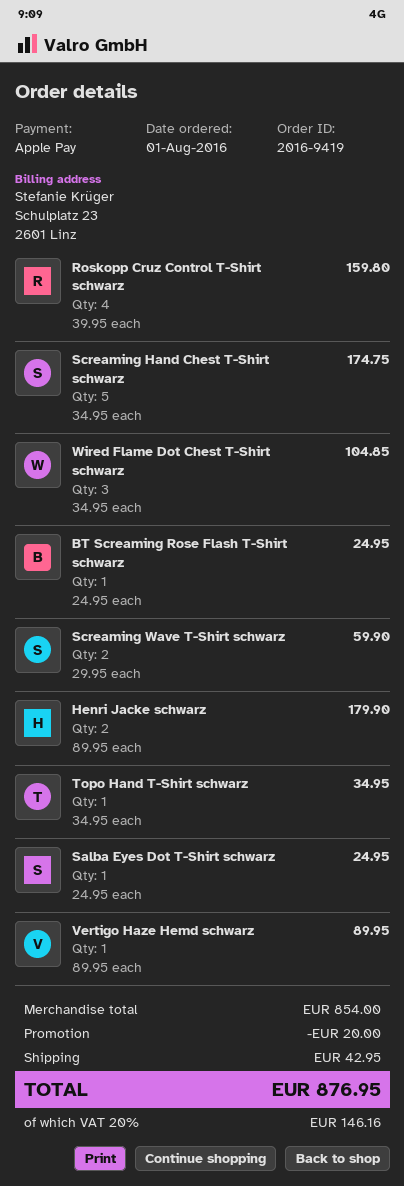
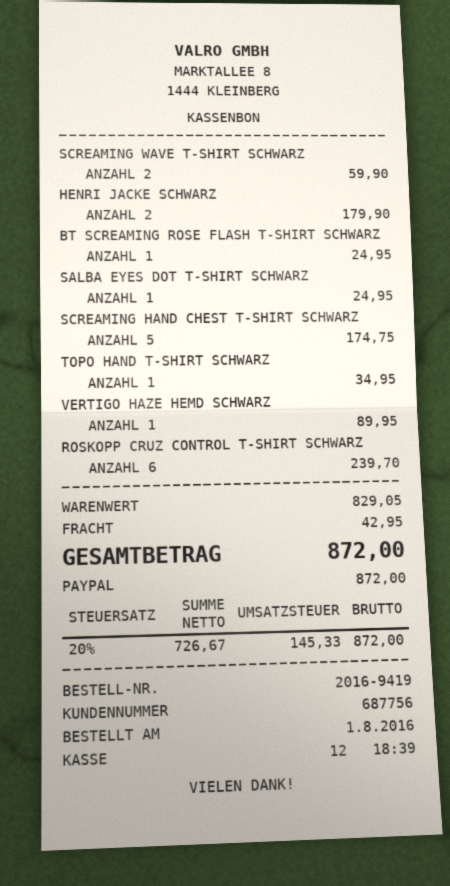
payment method: Apple Pay -> PayPal
Roskopp Cruz Control T-Shirt schwarz: 4 for 159.80 -> 6 for 239.70
Wired Flame Dot Chest T-Shirt schwarz: 3 for 104.85 -> none
subtotal: 854.00 -> 829.05
discount: 20.00 -> none
tax: 20% = 146.16 -> 20% = 145.33
total: 876.95 -> 872.00

